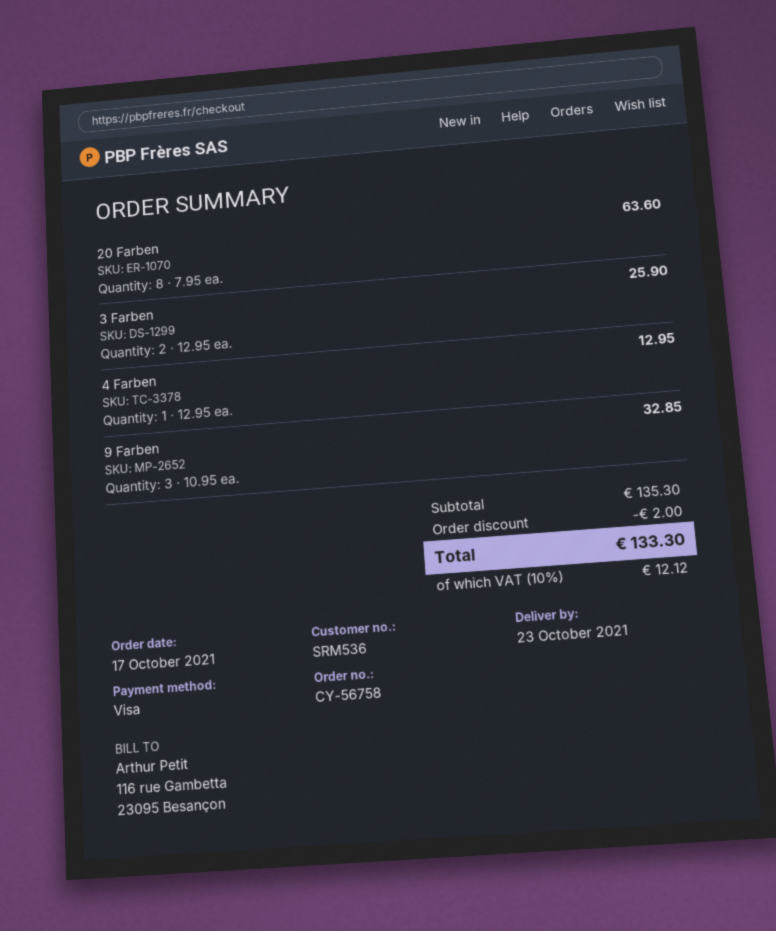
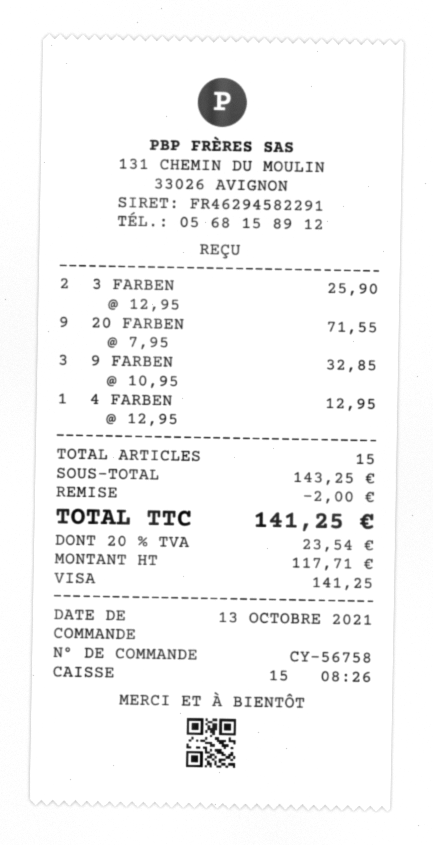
order date: 2021-10-17 -> 2021-10-13
20 Farben: 8 x 7.95 = 63.60 -> 9 x 7.95 = 71.55
subtotal: 135.30 -> 143.25
tax: 10% = 12.12 -> 20% = 23.54
total: 133.30 -> 141.25

